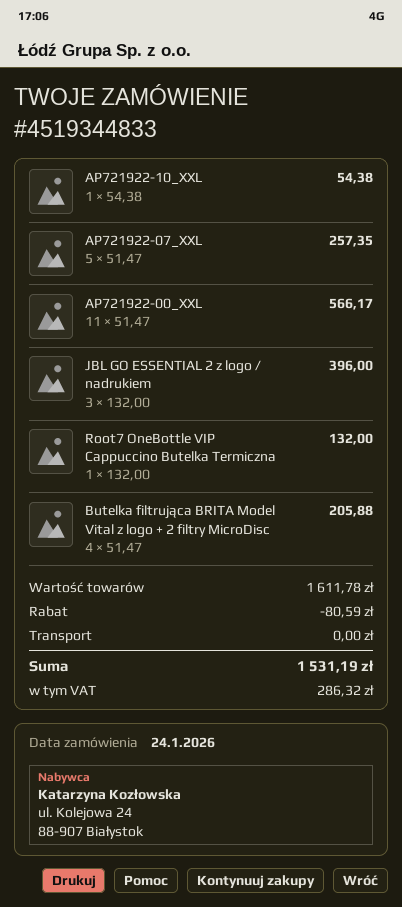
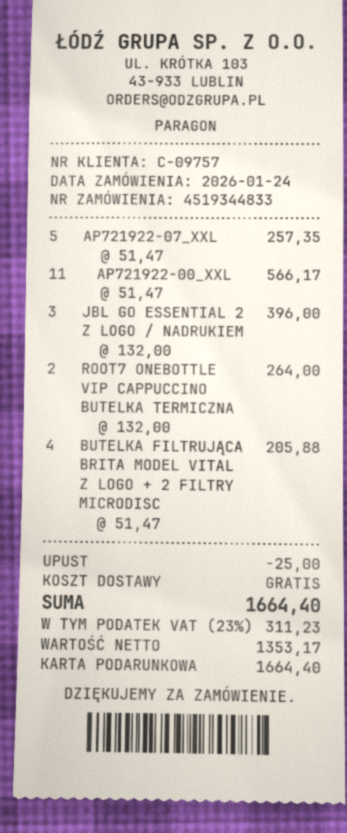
AP721922-10_XXL: 1 x 54.38 = 54.38 -> none
Root7 OneBottle VIP Cappuccino Butelka Termiczna: 1 x 132.00 = 132.00 -> 2 x 132.00 = 264.00
discount: 80.59 -> 25.00
tax: 286.32 -> 311.23
total: 1531.19 -> 1664.40

